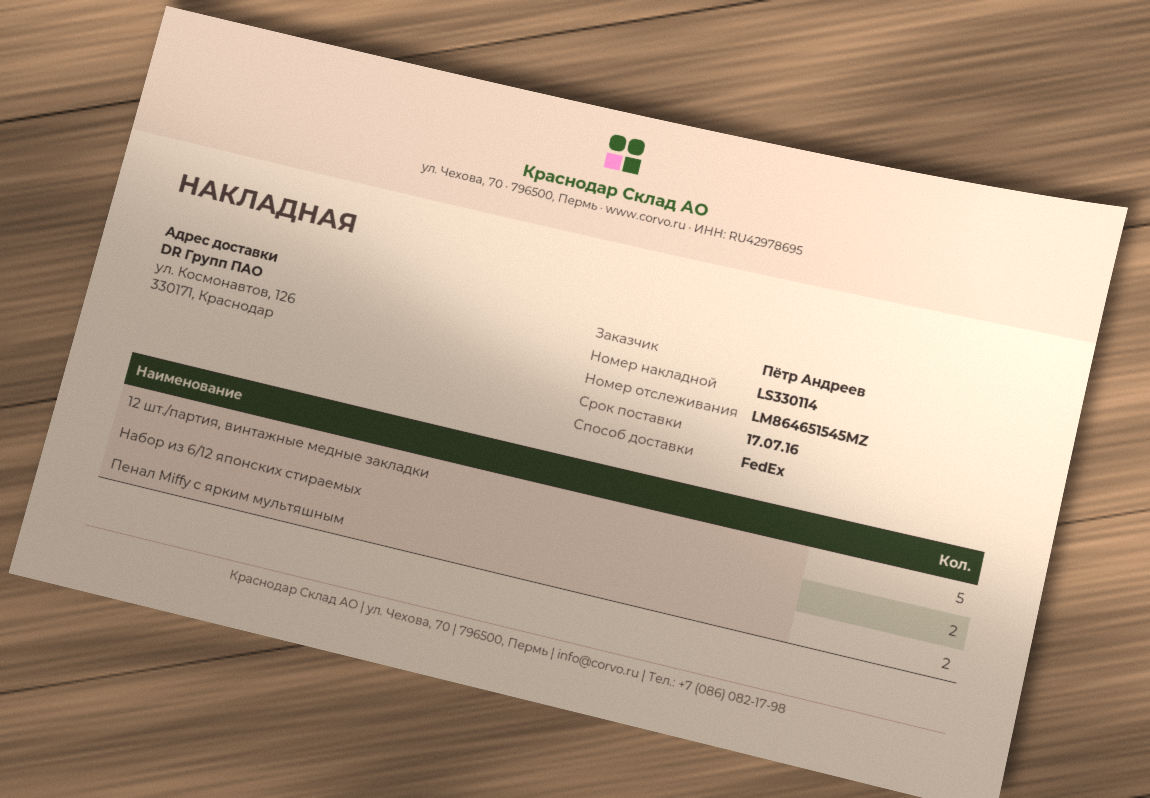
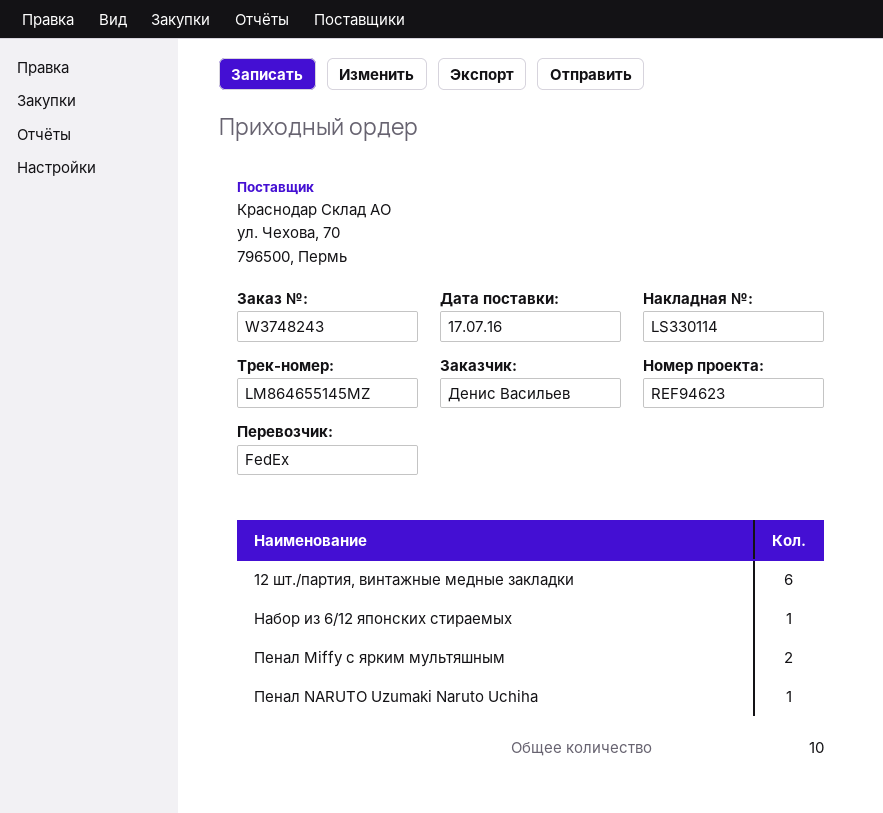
ordered by: Пётр Андреев -> Денис Васильев
tracking number: LM864651545MZ -> LM864655145MZ
12 шт./партия, винтажные медные закладки: 5 -> 6
Набор из 6/12 японских стираемых: 2 -> 1
Пенал NARUTO Uzumaki Naruto Uchiha: none -> 1

